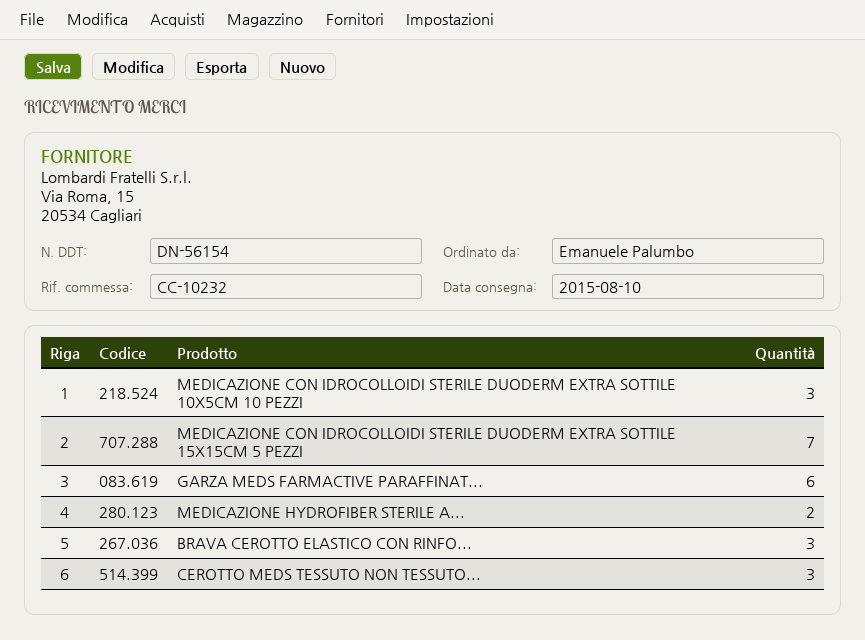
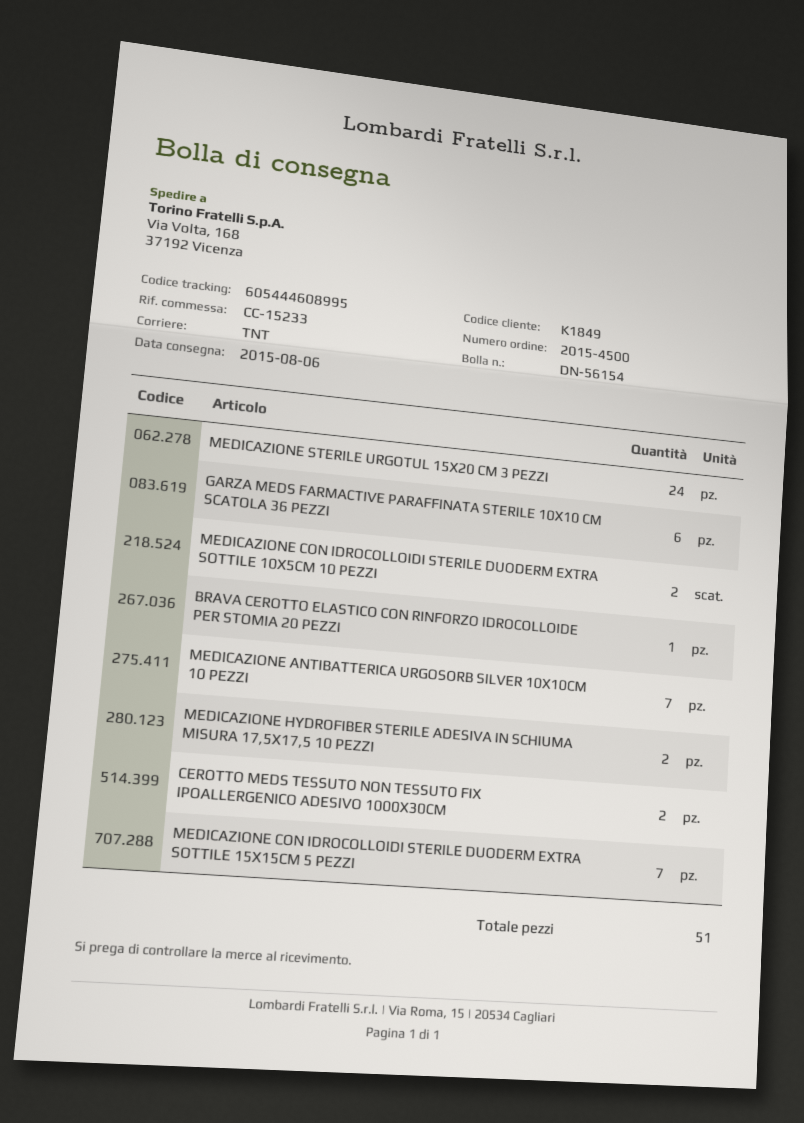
delivery date: 2015-08-10 -> 2015-08-06
reference: CC-10232 -> CC-15233
MEDICAZIONE CON IDROCOLLOIDI STERILE DUODERM EXTRA SOTTILE 10X5CM 10 PEZZI: 3 -> 2
BRAVA CEROTTO ELASTICO CON RINFO...: 3 -> 1
CEROTTO MEDS TESSUTO NON TESSUTO...: 3 -> 2
MEDICAZIONE STERILE URGOTUL 15X20 CM 3 PEZZI: none -> 24
MEDICAZIONE ANTIBATTERICA URGOSORB SILVER 10X10CM 10 PEZZI: none -> 7

